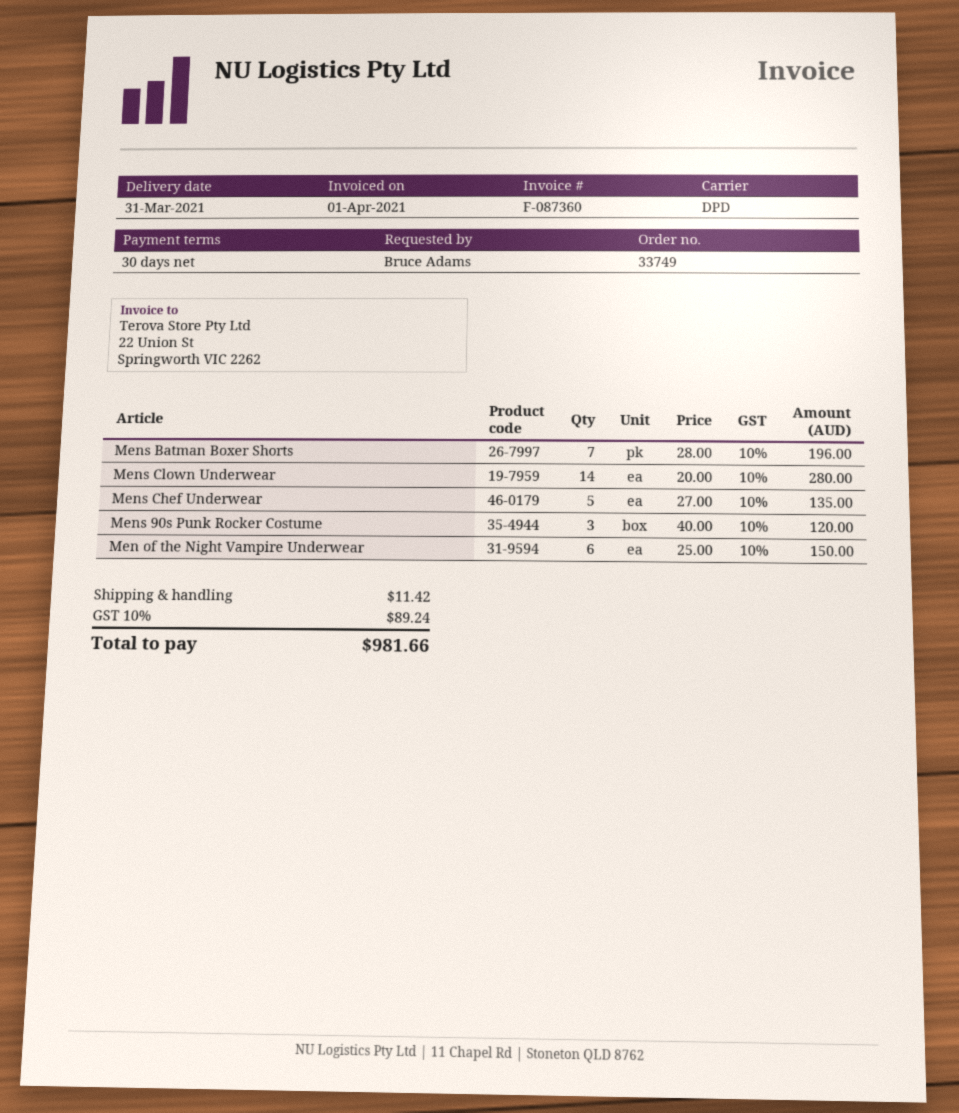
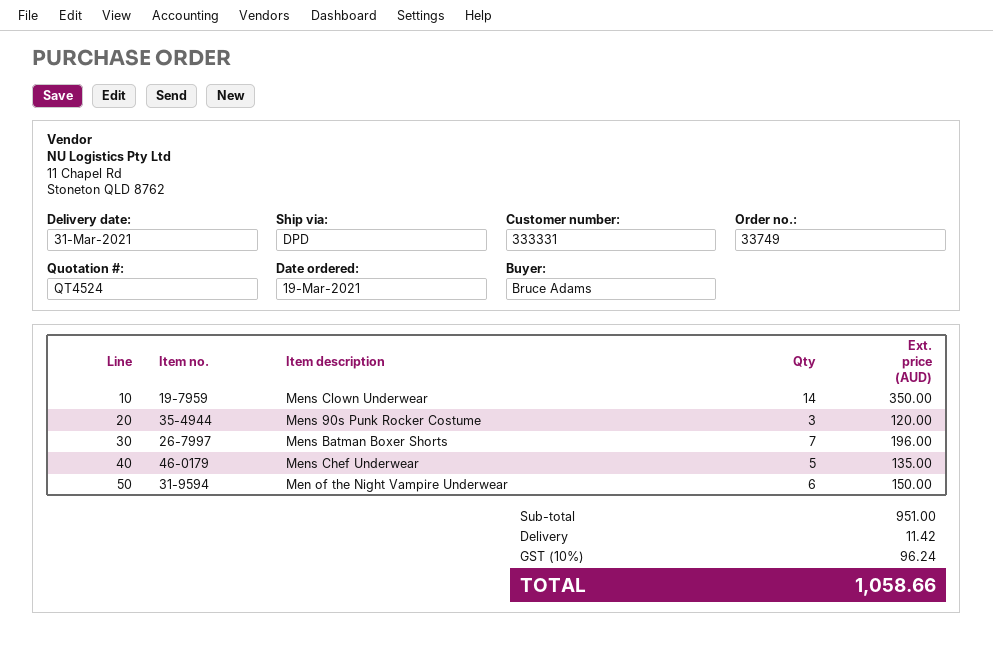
Mens Clown Underwear: 14 for 280.00 -> 14 for 350.00
tax: 10% = 89.24 -> 10% = 96.24
total: 981.66 -> 1058.66

